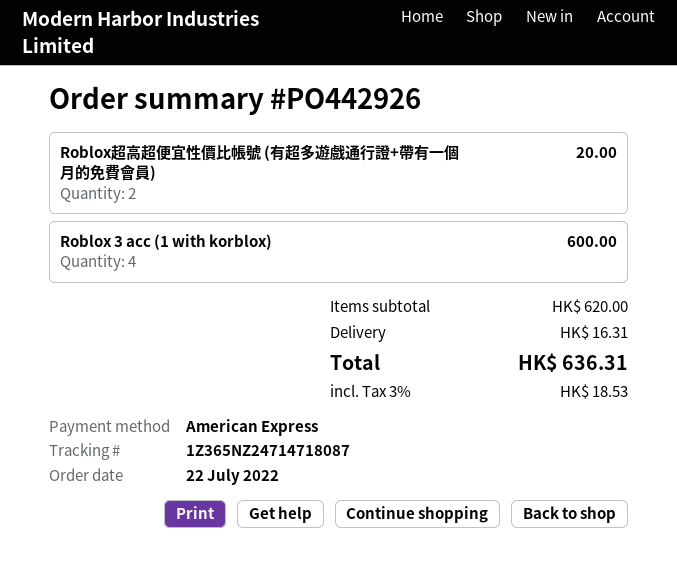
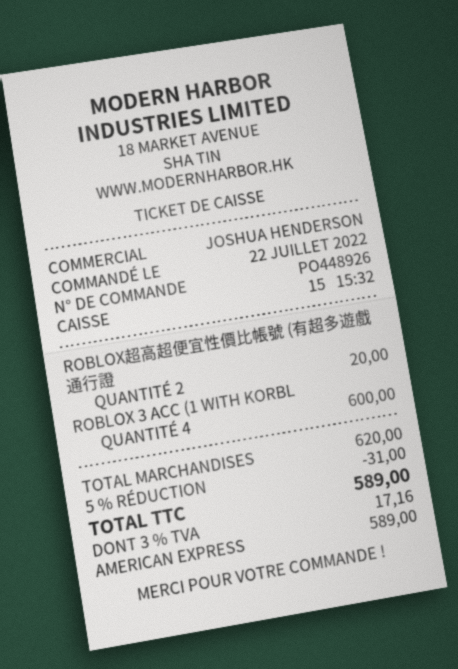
order number: PO442926 -> PO448926
discount: none -> 5% = 31.00
shipping: 16.31 -> none
tax: 3% = 18.53 -> 3% = 17.16
total: 636.31 -> 589.00

